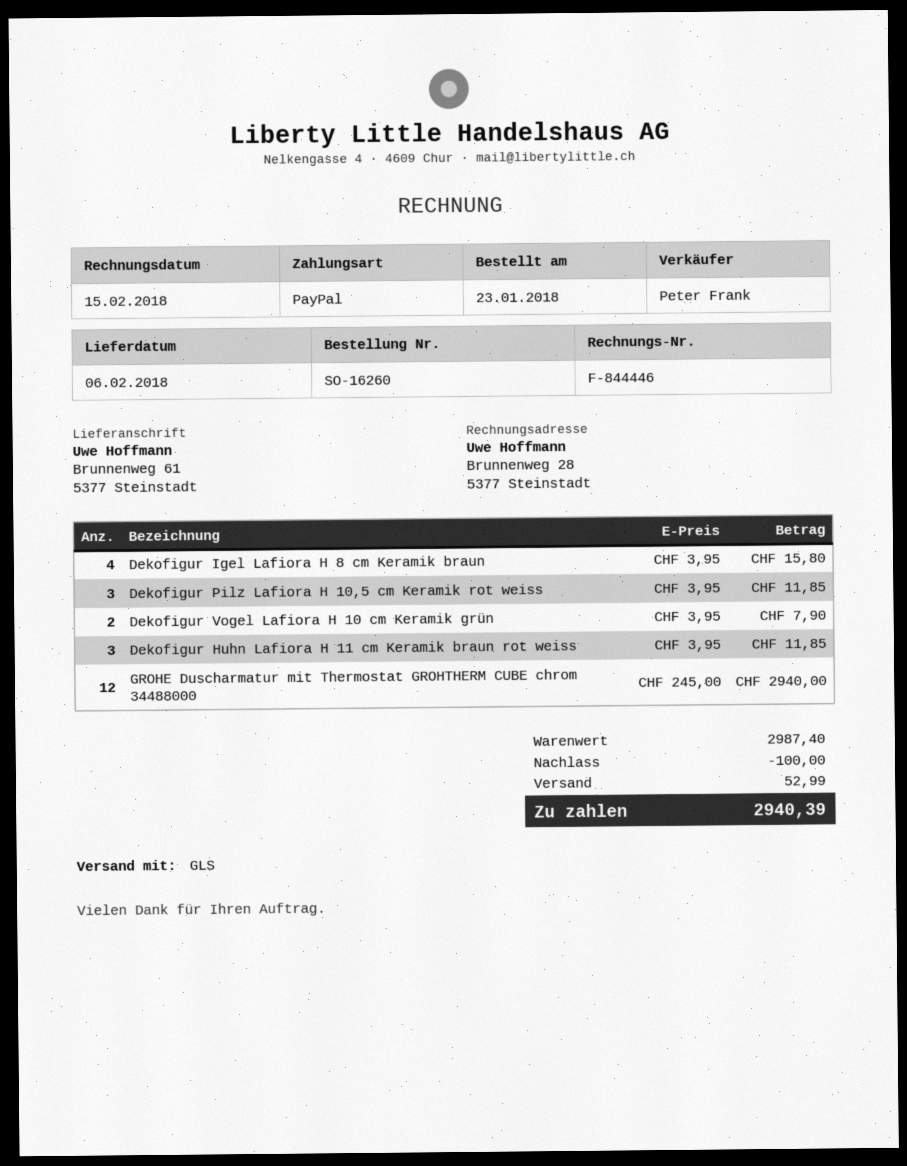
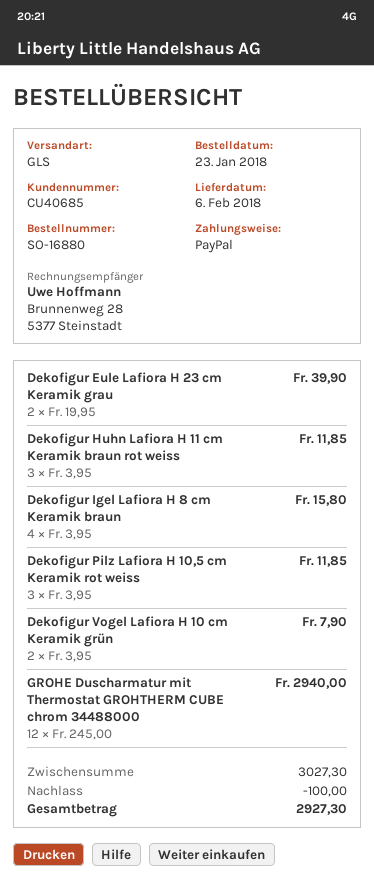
order number: SO-16260 -> SO-16880
Dekofigur Eule Lafiora H 23 cm Keramik grau: none -> 2 x 19.95 = 39.90
subtotal: 2987.40 -> 3027.30
shipping: 52.99 -> none
total: 2940.39 -> 2927.30

